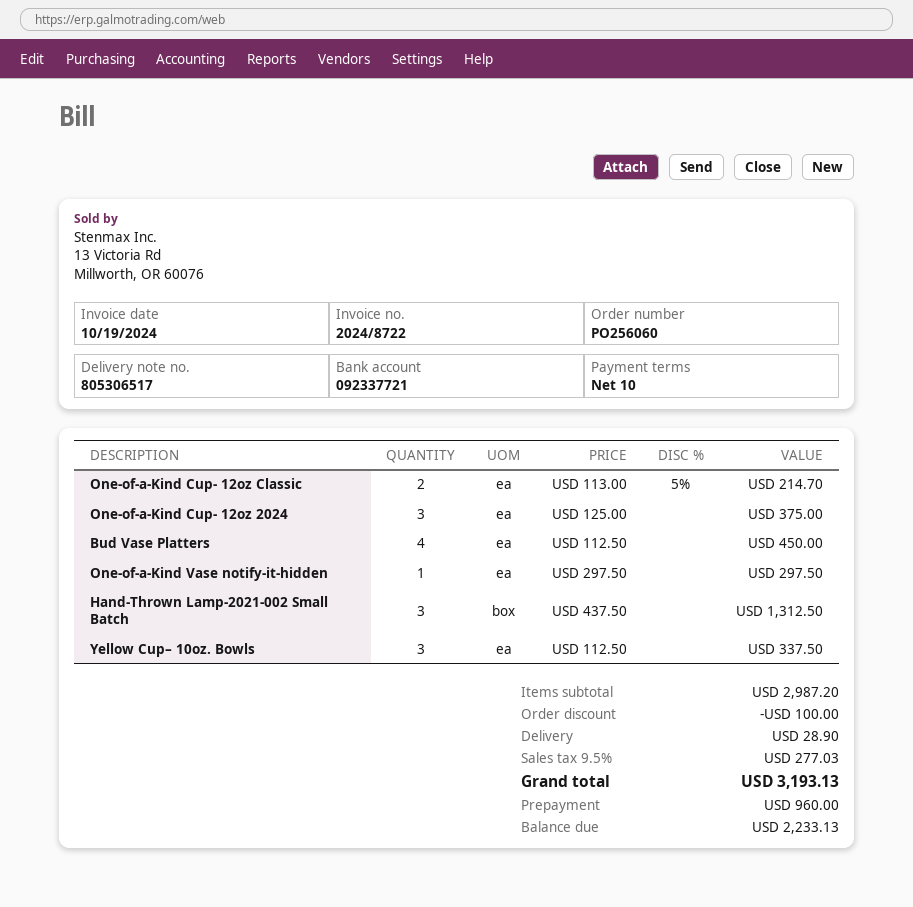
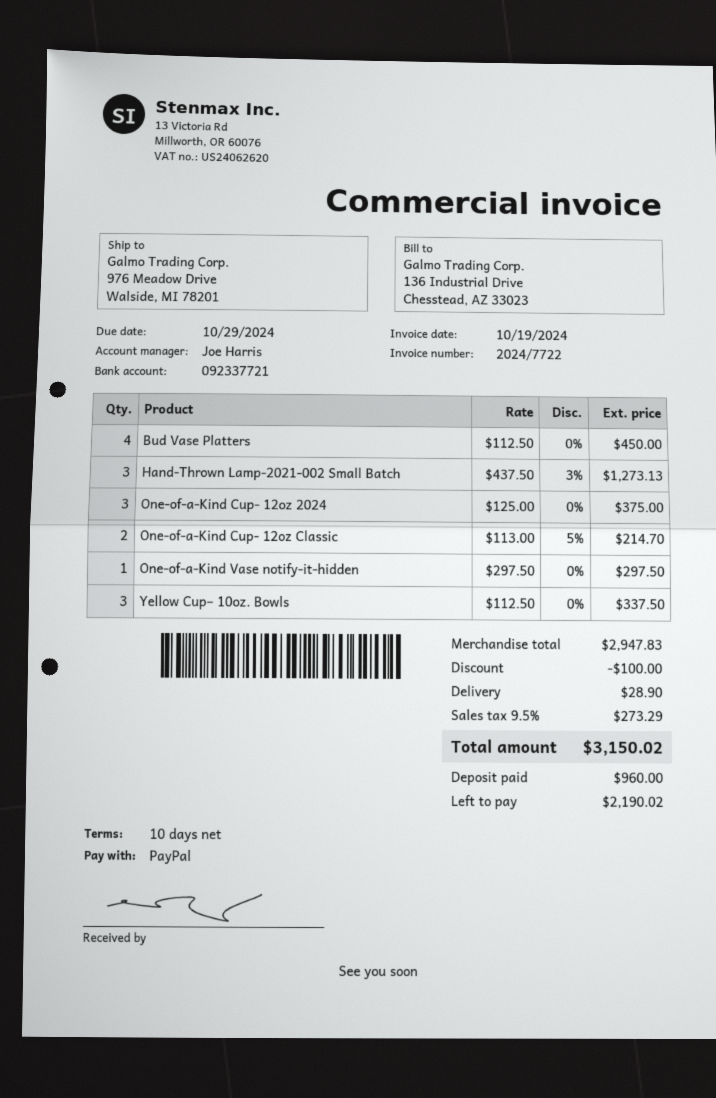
invoice number: 2024/8722 -> 2024/7722
Hand-Thrown Lamp-2021-002 Small Batch: 3 x 437.50 = 1312.50 -> 3 x 437.50 - 3% = 1273.13
subtotal: 2987.20 -> 2947.83
tax: 9.5% = 277.03 -> 9.5% = 273.29
total: 3193.13 -> 3150.02
balance: 2233.13 -> 2190.02

